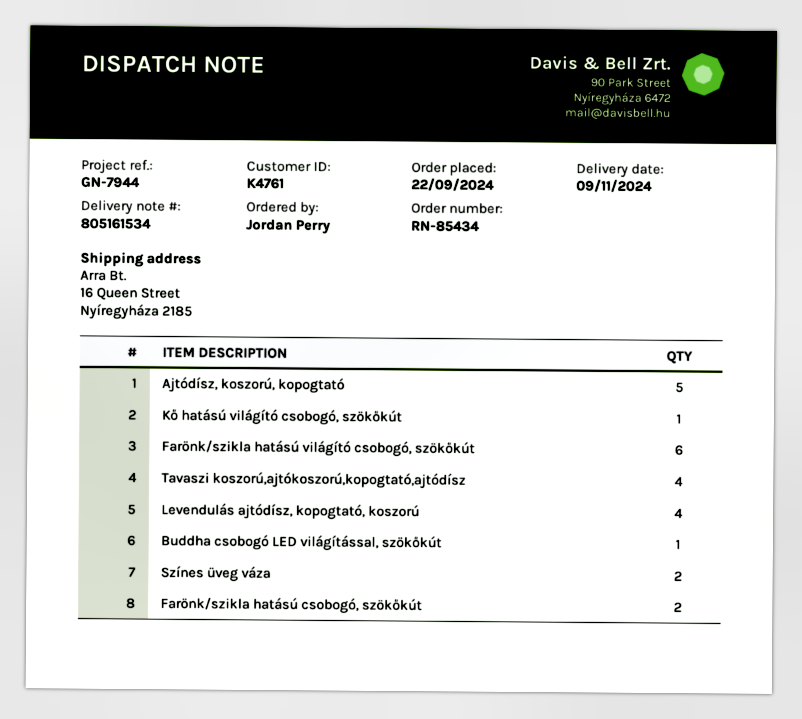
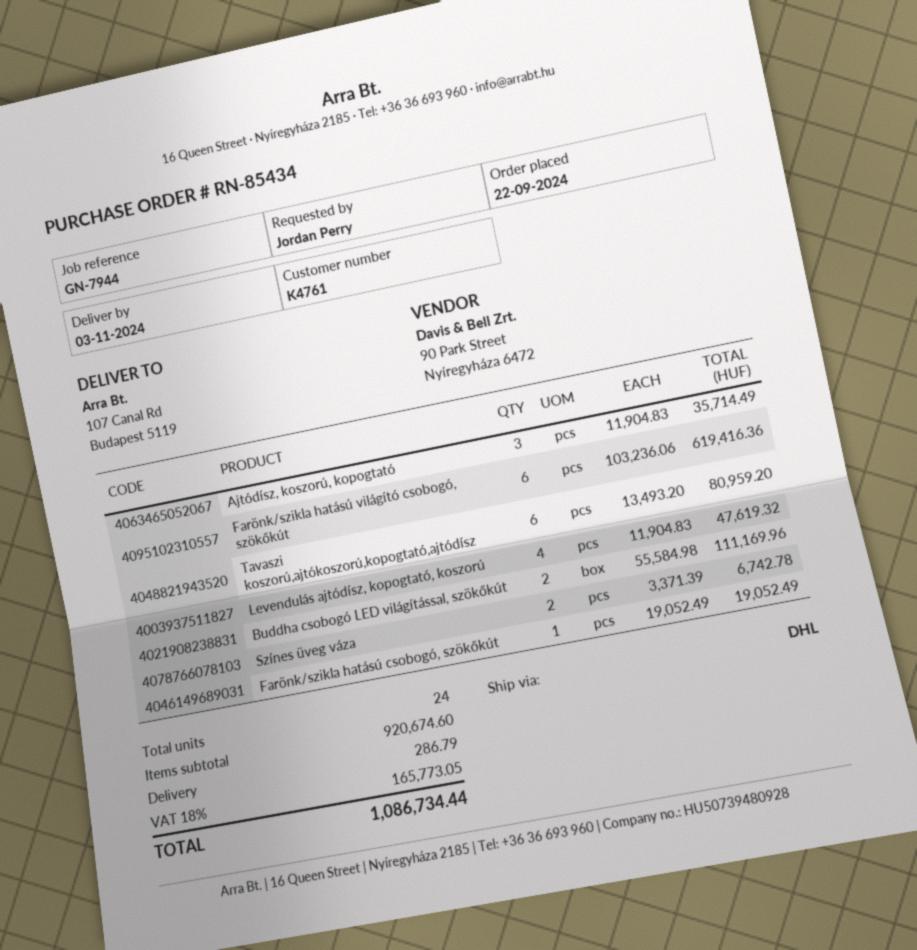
delivery date: 2024-11-09 -> 2024-11-03
ship to: 16 Queen Street, Nyíregyháza 2185 -> 107 Canal Rd, Budapest 5119
Ajtódísz, koszorú, kopogtató: 5 -> 3
Kő hatású világító csobogó, szökőkút: 1 -> none
Tavaszi koszorú,ajtókoszorú,kopogtató,ajtódísz: 4 -> 6
Buddha csobogó LED világítással, szökőkút: 1 -> 2
Farönk/szikla hatású csobogó, szökőkút: 2 -> 1

